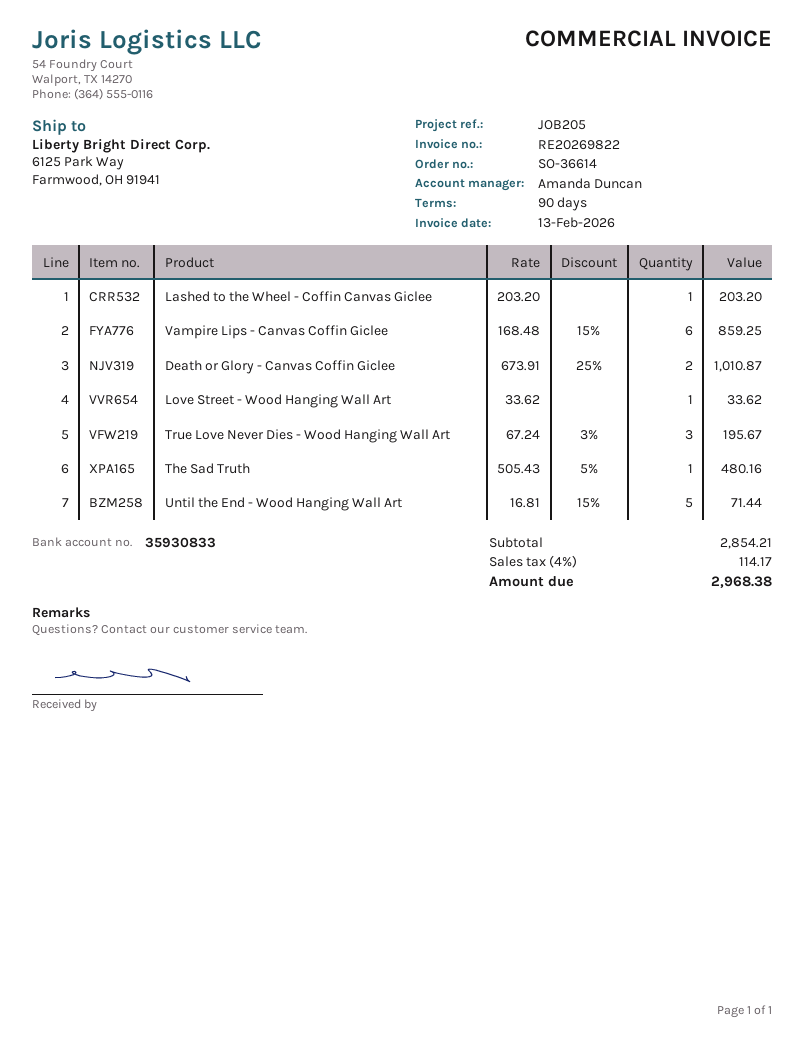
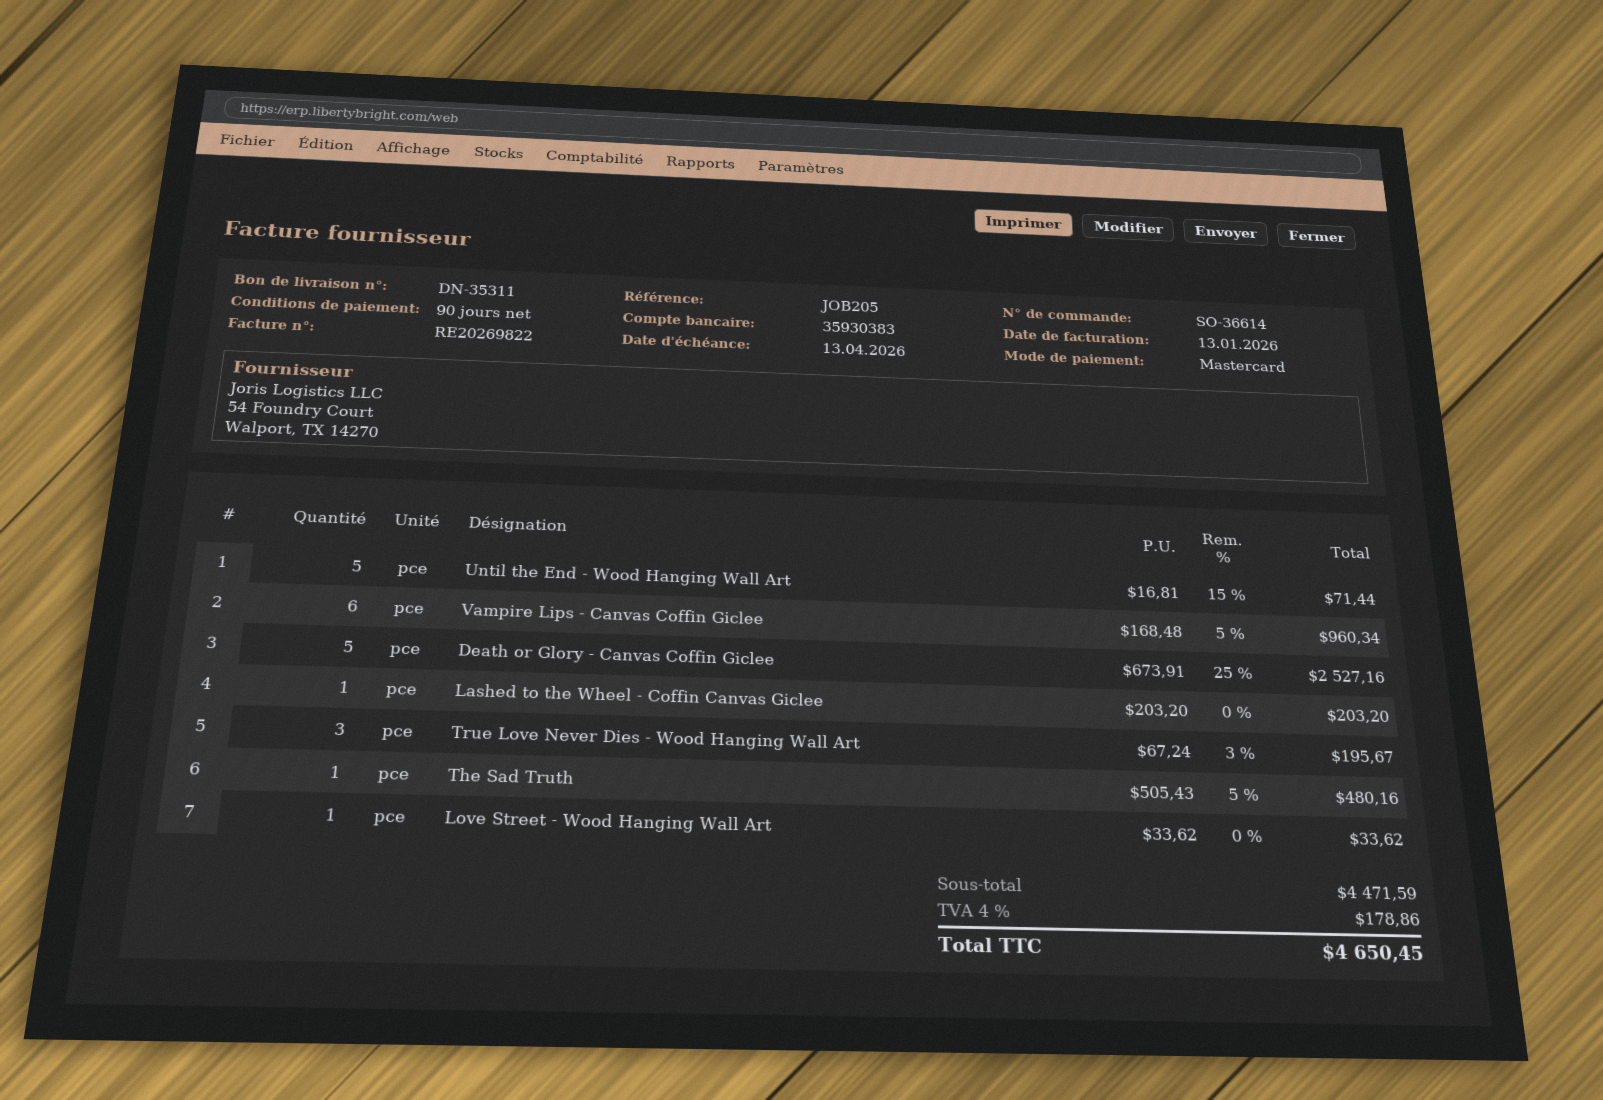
invoice date: 2026-02-13 -> 2026-01-13
bank account: 35930833 -> 35930383
Vampire Lips - Canvas Coffin Giclee: 6 x 168.48 - 15% = 859.25 -> 6 x 168.48 - 5% = 960.34
Death or Glory - Canvas Coffin Giclee: 2 x 673.91 - 25% = 1010.87 -> 5 x 673.91 - 25% = 2527.16
subtotal: 2854.21 -> 4471.59
tax: 4% = 114.17 -> 4% = 178.86
total: 2968.38 -> 4650.45

